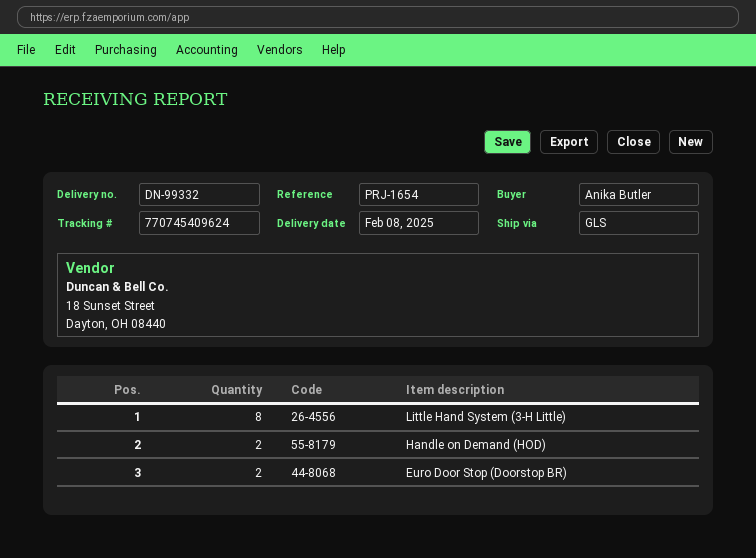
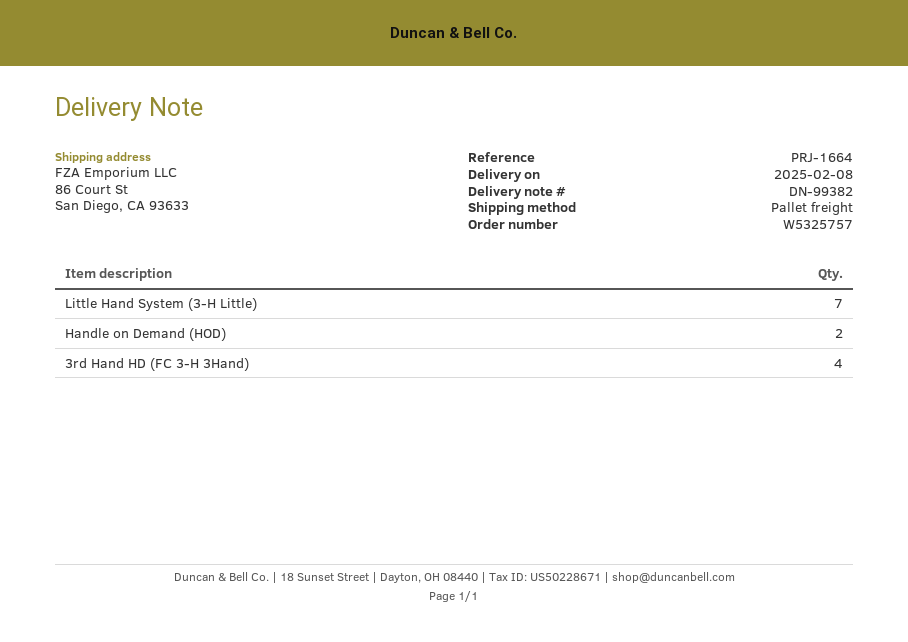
delivery note number: DN-99332 -> DN-99382
reference: PRJ-1654 -> PRJ-1664
shipping method: GLS -> pallet freight
Little Hand System (3-H Little): 8 -> 7
Euro Door Stop (Doorstop BR): 2 -> none
3rd Hand HD (FC 3-H 3Hand): none -> 4

